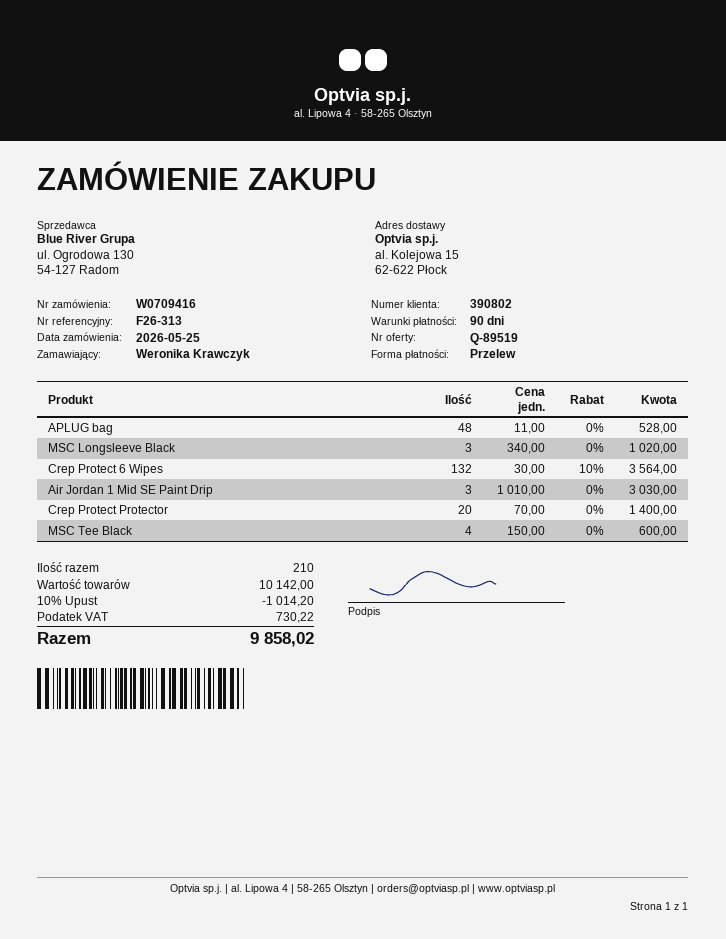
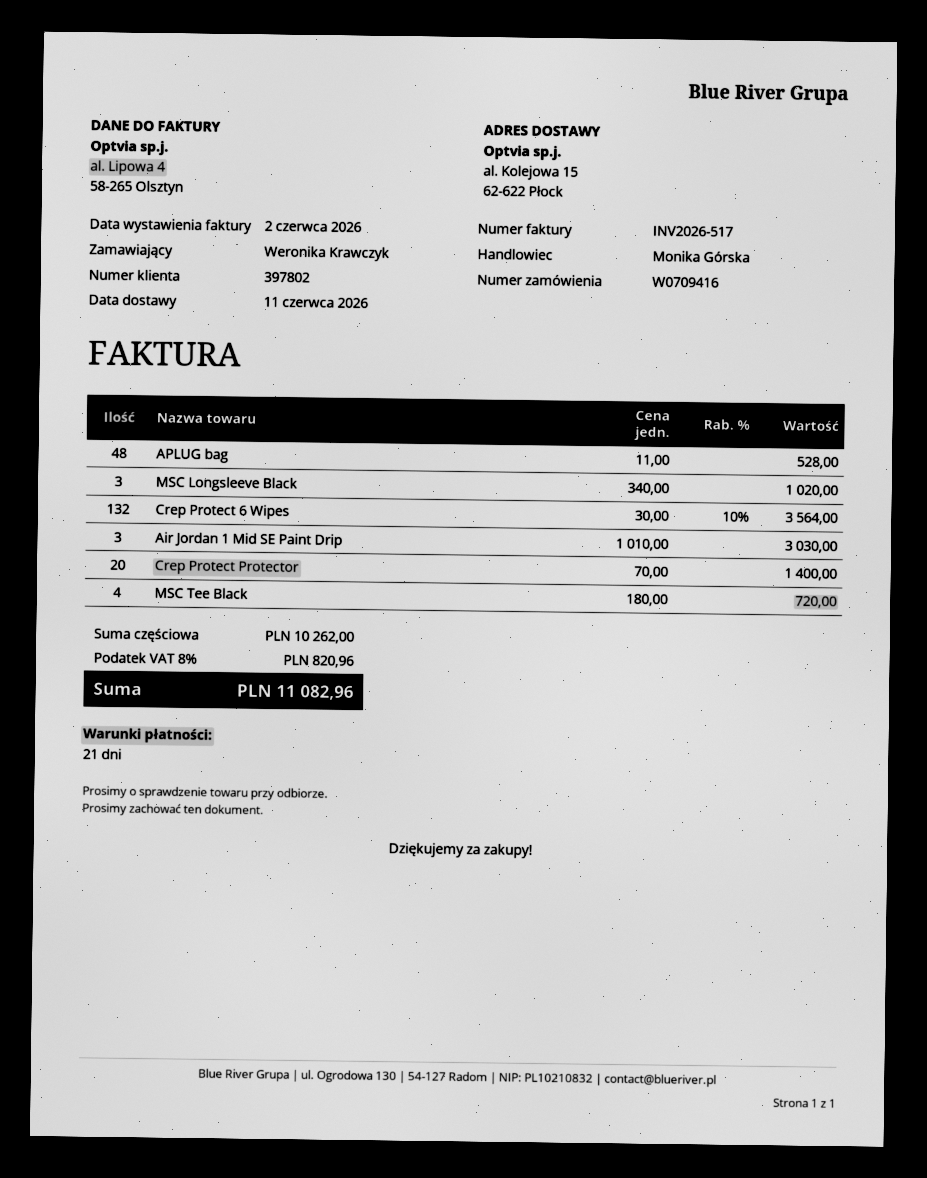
payment terms: 90 days -> 21 days
customer number: 390802 -> 397802
MSC Tee Black: 4 x 150.00 = 600.00 -> 4 x 180.00 = 720.00
subtotal: 10142.00 -> 10262.00
discount: 10% = 1014.20 -> none
tax: 730.22 -> 820.96
total: 9858.02 -> 11082.96

